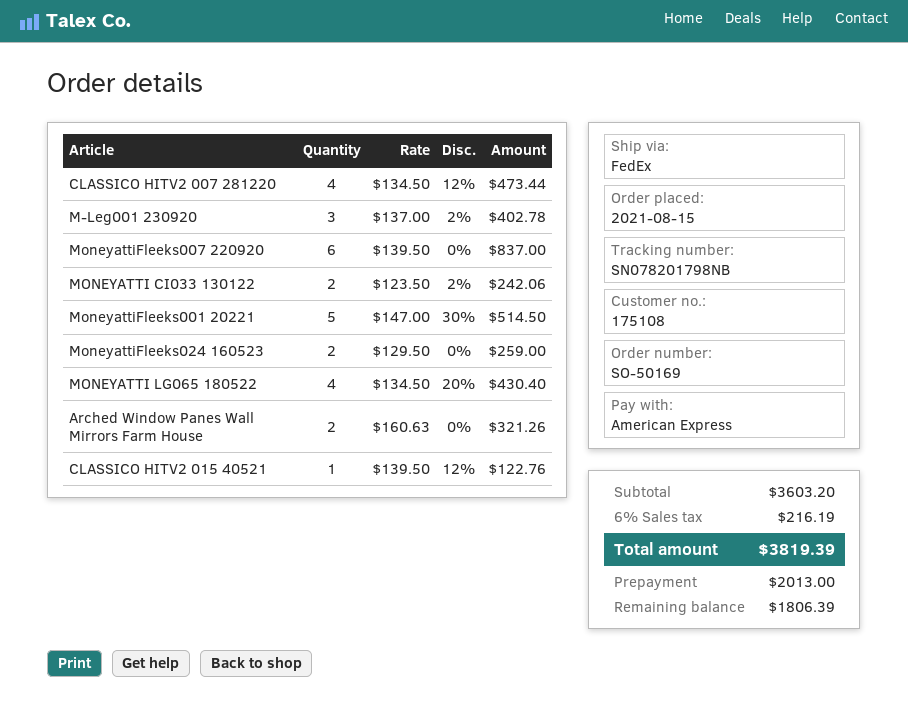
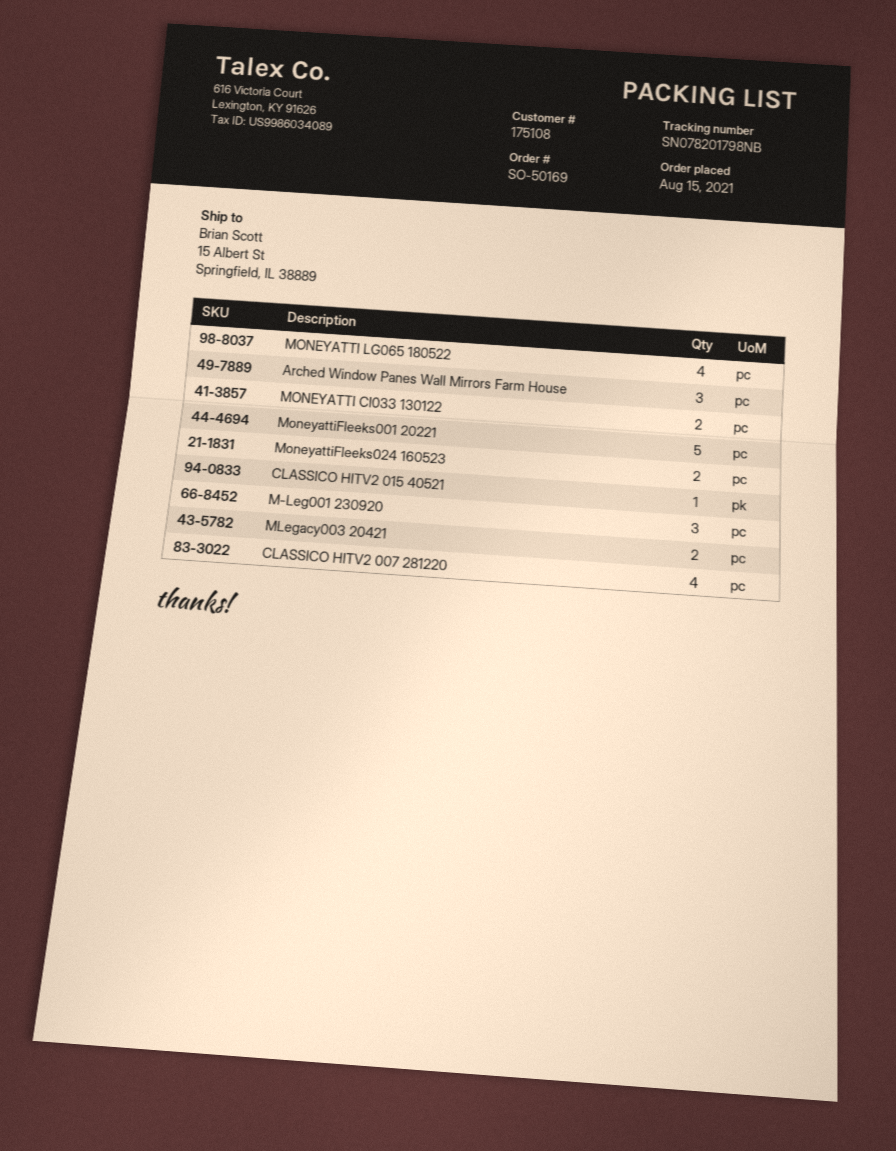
MoneyattiFleeks007 220920: 6 -> none
Arched Window Panes Wall Mirrors Farm House: 2 -> 3
MLegacy003 20421: none -> 2

